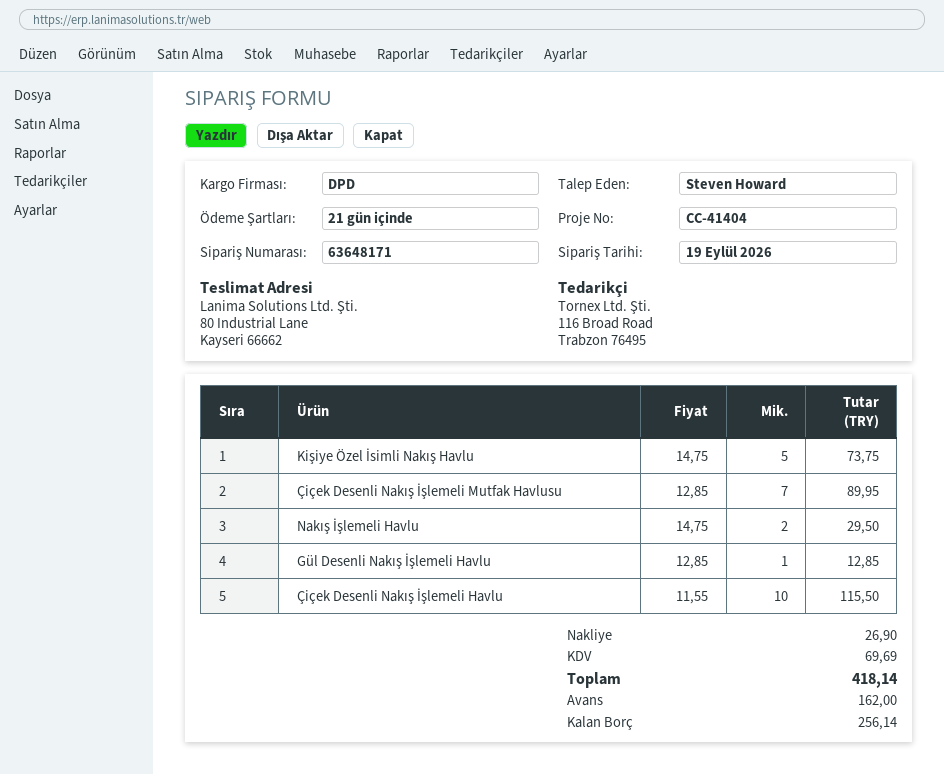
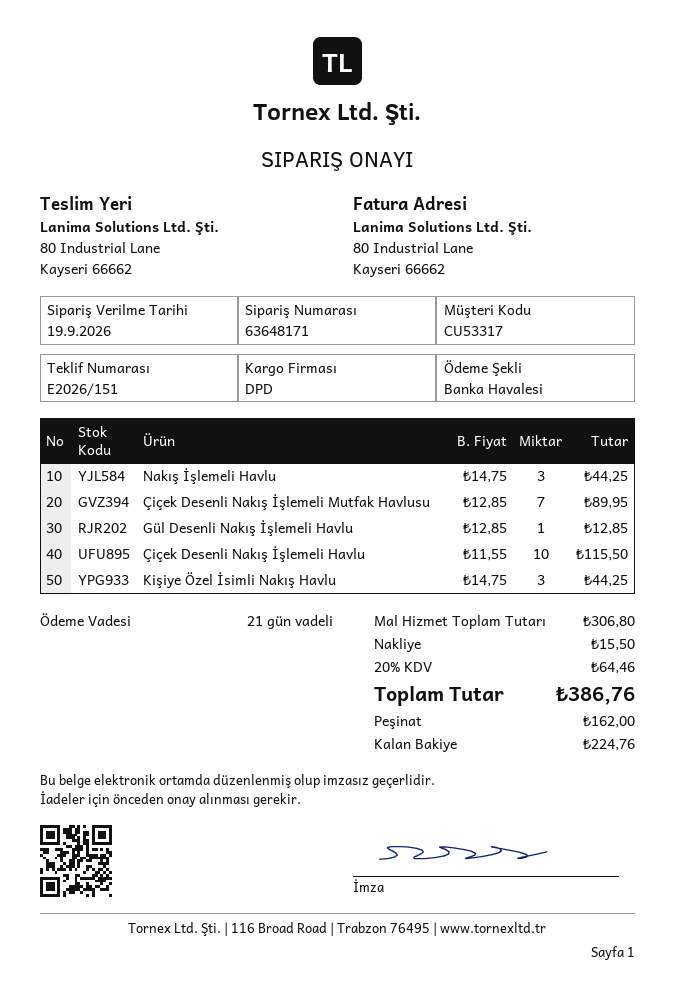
Kişiye Özel İsimli Nakış Havlu: 5 x 14.75 = 73.75 -> 3 x 14.75 = 44.25
Nakış İşlemeli Havlu: 2 x 14.75 = 29.50 -> 3 x 14.75 = 44.25
shipping: 26.90 -> 15.50
tax: 69.69 -> 64.46
total: 418.14 -> 386.76
balance: 256.14 -> 224.76

